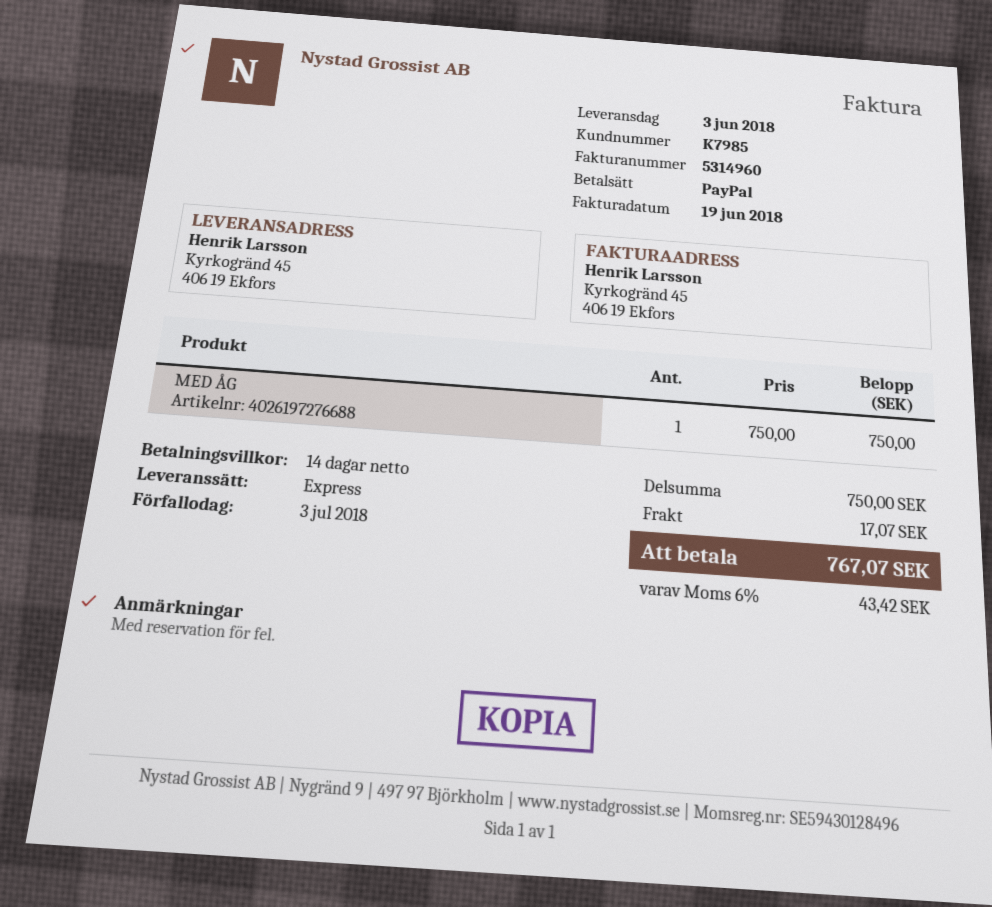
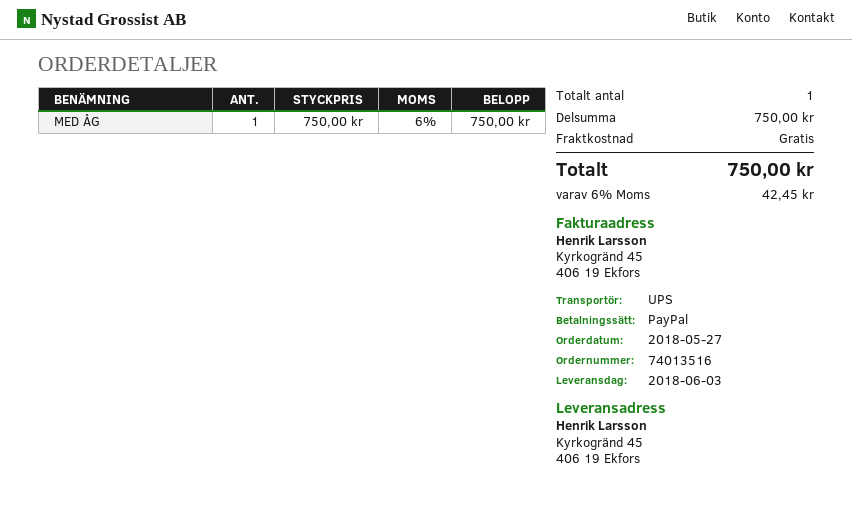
shipping method: express -> UPS
shipping: 17.07 -> 0.00
tax: 6% = 43.42 -> 6% = 42.45
total: 767.07 -> 750.00

